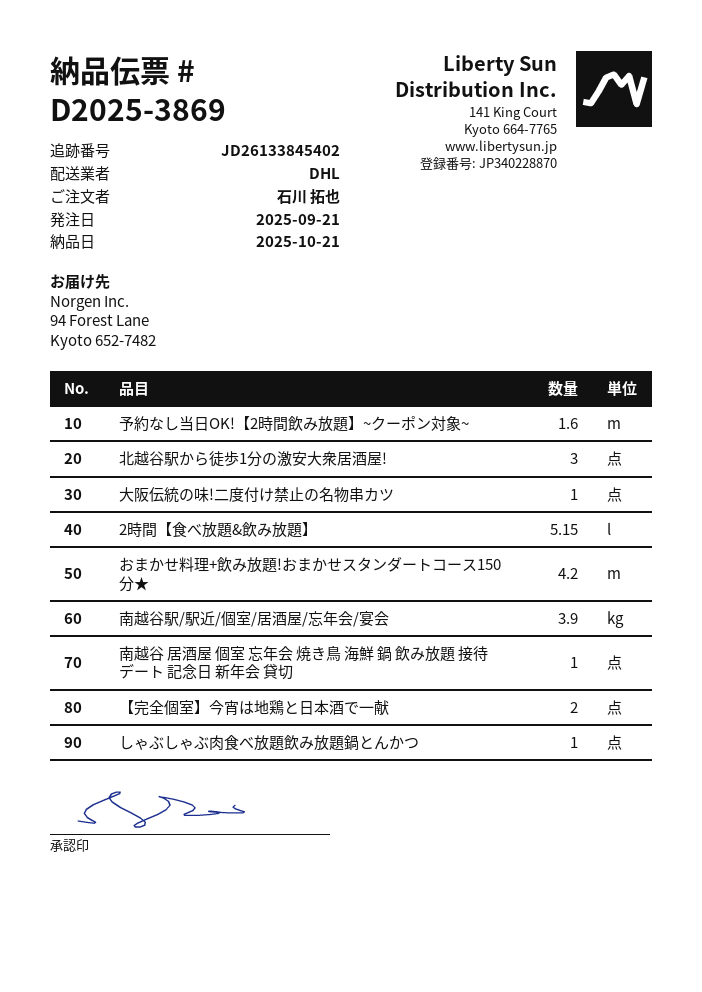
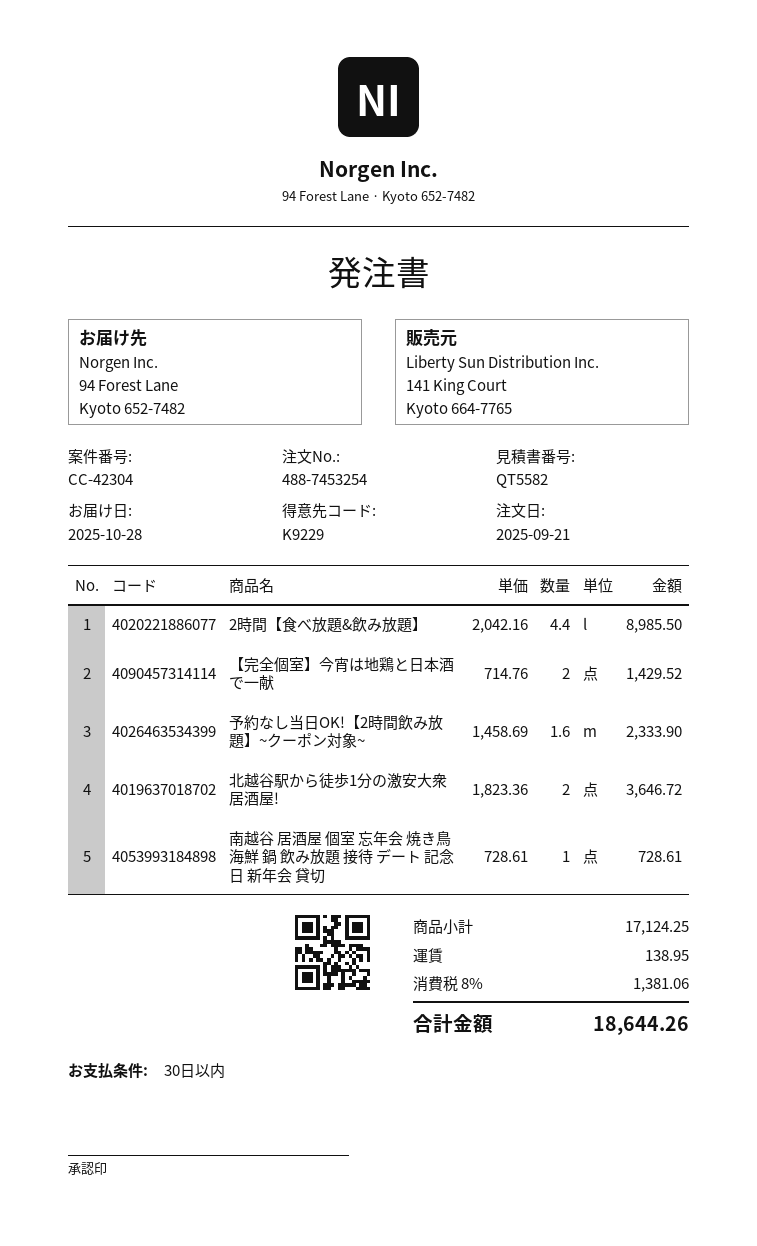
delivery date: 2025-10-21 -> 2025-10-28
北越谷駅から徒歩1分の激安大衆居酒屋!: 3 -> 2
大阪伝統の味!二度付け禁止の名物串カツ: 1 -> none
2時間【食べ放題&飲み放題】: 5.15 -> 4.4
おまかせ料理+飲み放題!おまかせスタンダートコース150分★: 4.2 -> none
南越谷駅/駅近/個室/居酒屋/忘年会/宴会: 3.9 -> none
しゃぶしゃぶ肉食べ放題飲み放題鍋とんかつ: 1 -> none

